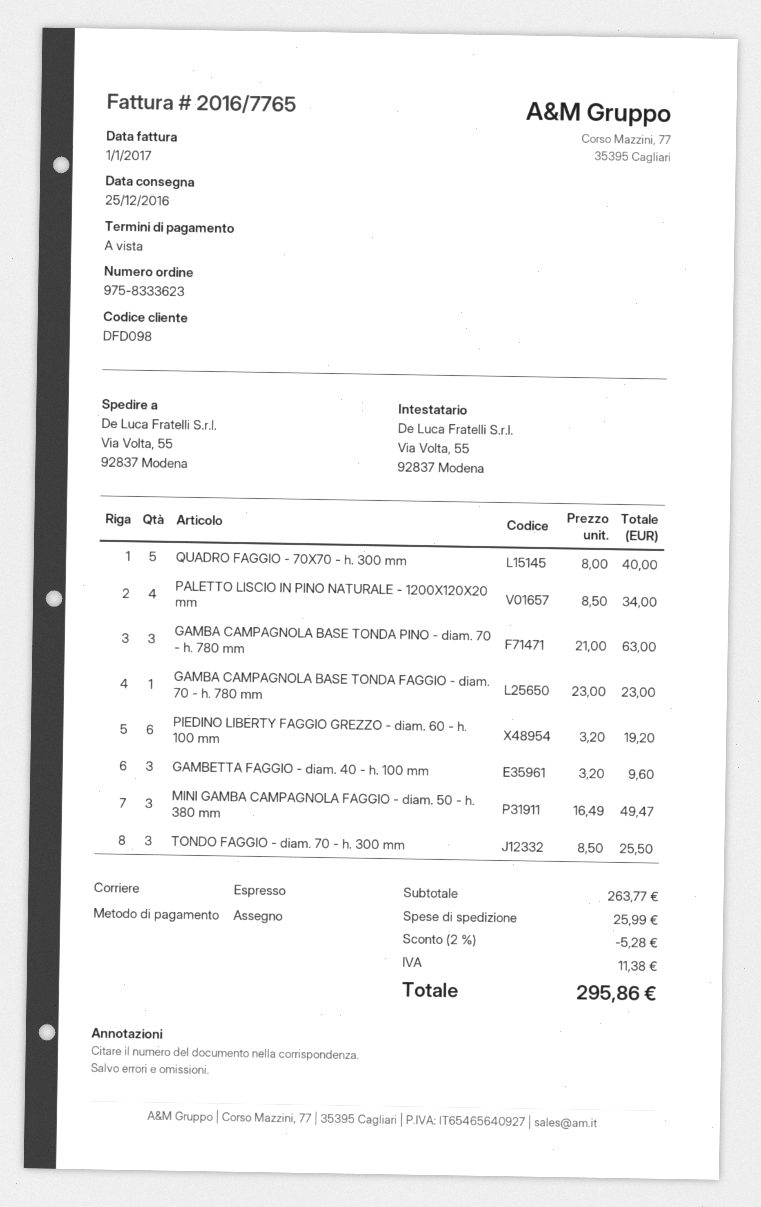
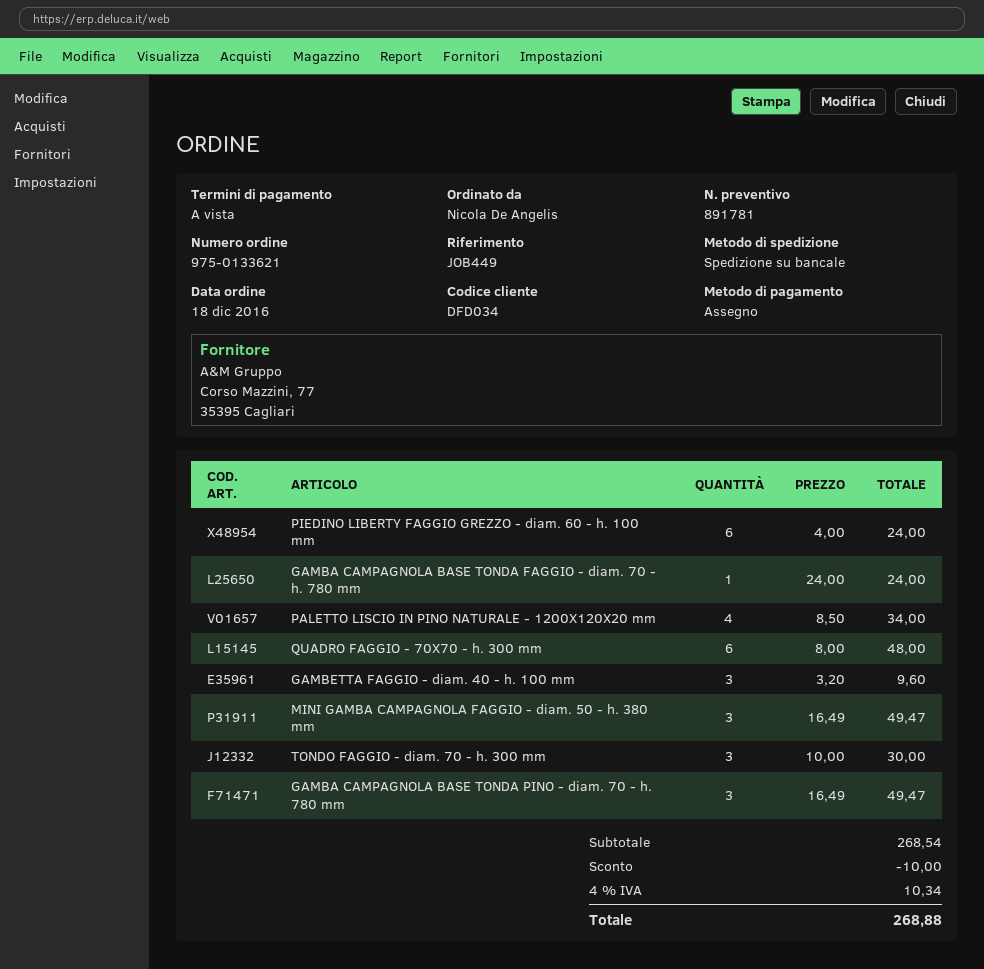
order number: 975-8333623 -> 975-0133621
customer number: DFD098 -> DFD034
shipping method: express -> pallet freight
QUADRO FAGGIO - 70X70 - h. 300 mm: 5 x 8.00 = 40.00 -> 6 x 8.00 = 48.00
GAMBA CAMPAGNOLA BASE TONDA PINO - diam. 70 - h. 780 mm: 3 x 21.00 = 63.00 -> 3 x 16.49 = 49.47
GAMBA CAMPAGNOLA BASE TONDA FAGGIO - diam. 70 - h. 780 mm: 1 x 23.00 = 23.00 -> 1 x 24.00 = 24.00
PIEDINO LIBERTY FAGGIO GREZZO - diam. 60 - h. 100 mm: 6 x 3.20 = 19.20 -> 6 x 4.00 = 24.00
TONDO FAGGIO - diam. 70 - h. 300 mm: 3 x 8.50 = 25.50 -> 3 x 10.00 = 30.00
subtotal: 263.77 -> 268.54
discount: 5.28 -> 10.00
shipping: 25.99 -> none
tax: 11.38 -> 10.34
total: 295.86 -> 268.88

